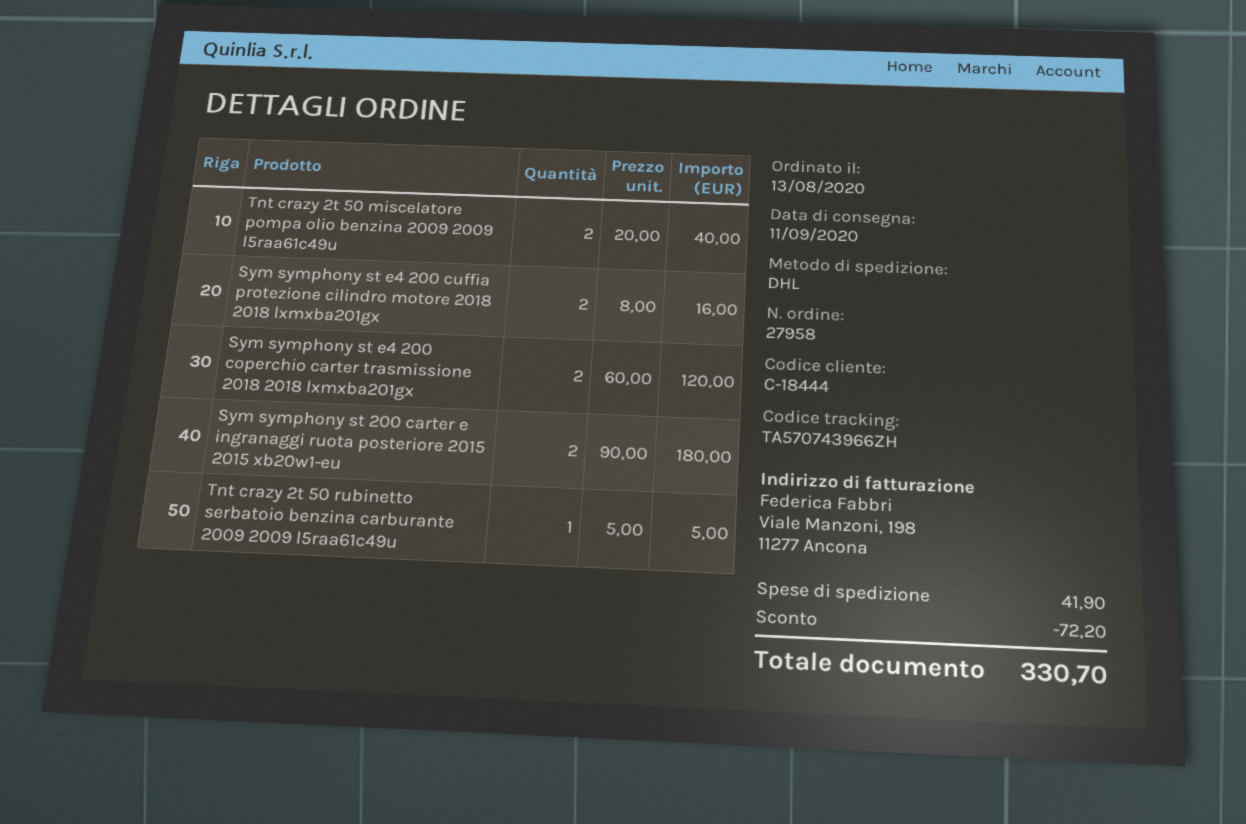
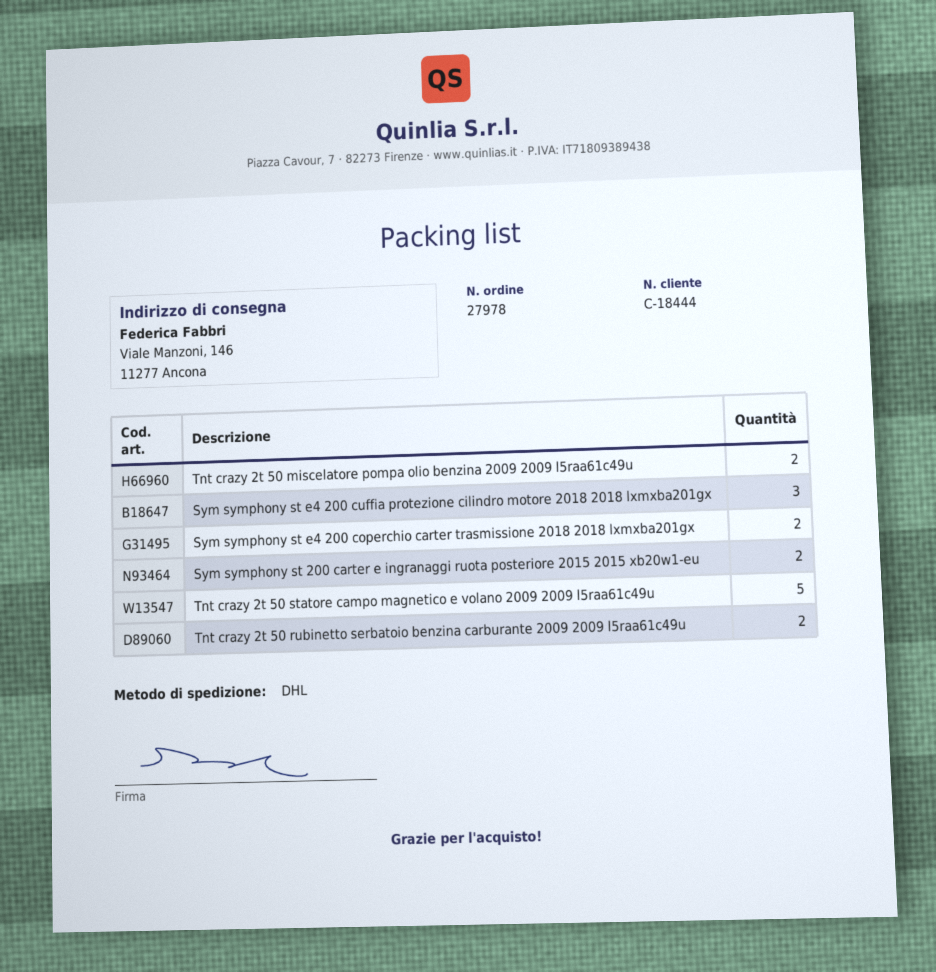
order number: 27958 -> 27978
Sym symphony st e4 200 cuffia protezione cilindro motore 2018 2018 lxmxba201gx: 2 -> 3
Tnt crazy 2t 50 rubinetto serbatoio benzina carburante 2009 2009 l5raa61c49u: 1 -> 2
Tnt crazy 2t 50 statore campo magnetico e volano 2009 2009 l5raa61c49u: none -> 5

